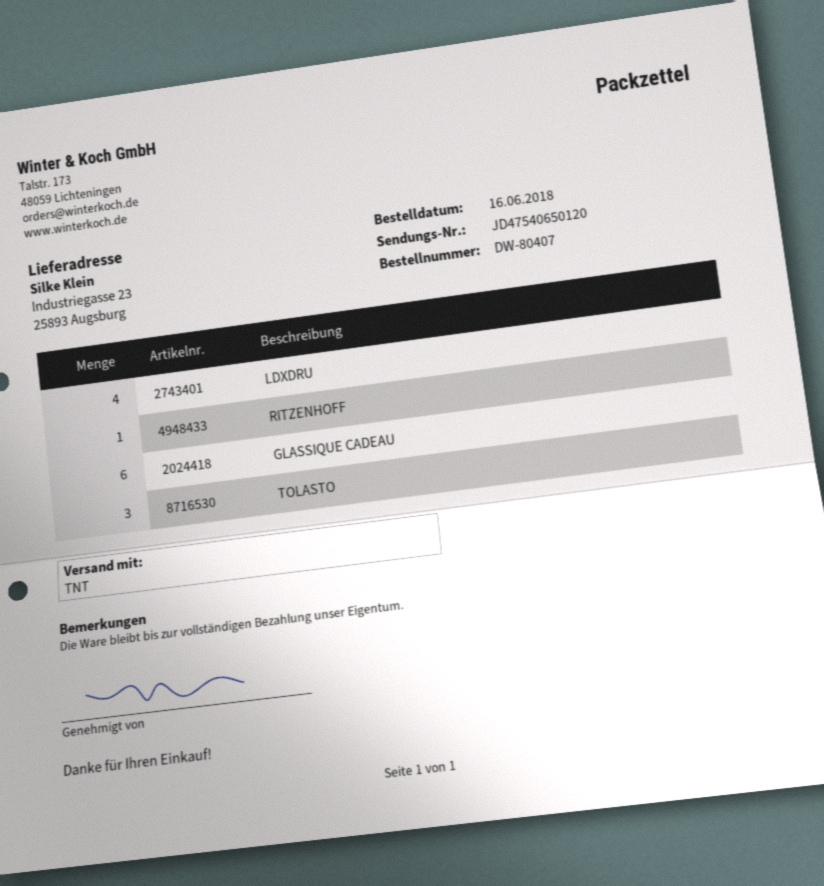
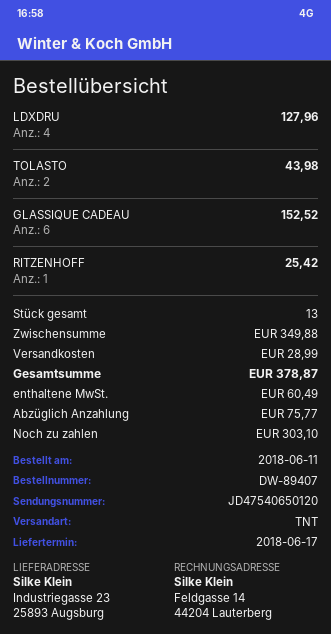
order number: DW-80407 -> DW-89407
order date: 2018-06-16 -> 2018-06-11
TOLASTO: 3 -> 2

